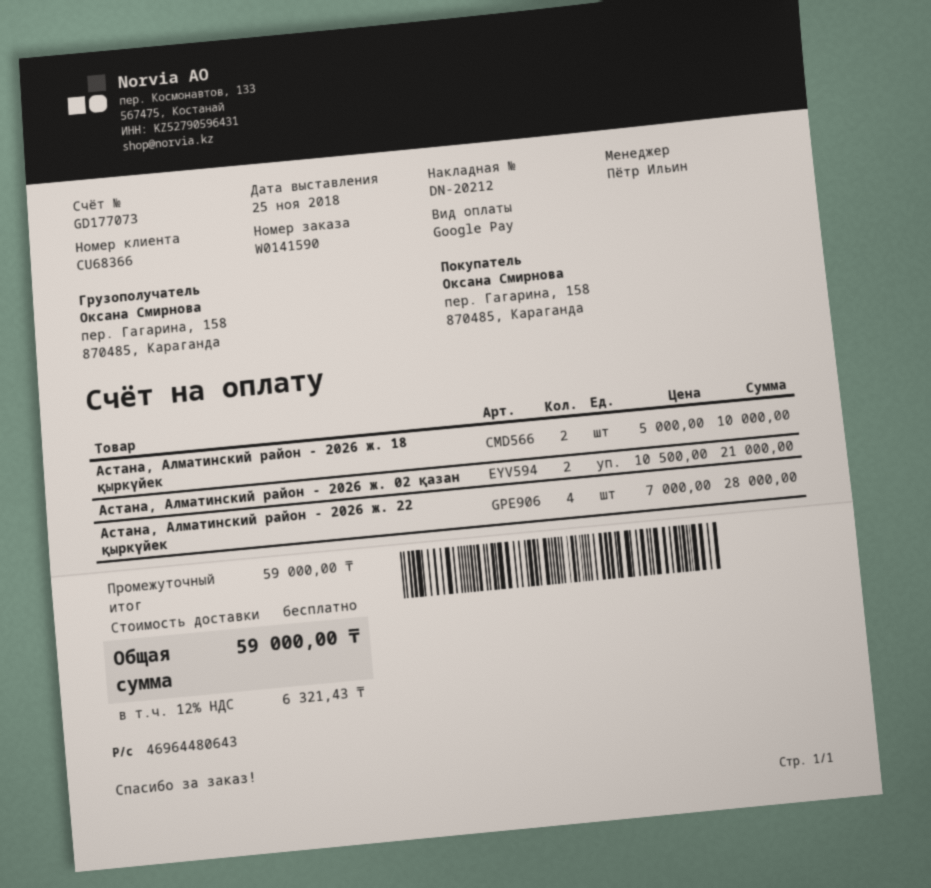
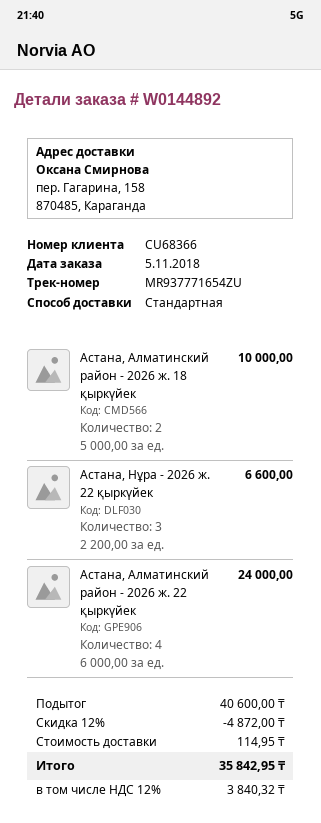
order number: W0141590 -> W0144892
Астана, Алматинский район - 2026 ж. 02 қазан: 2 x 10500.00 = 21000.00 -> none
Астана, Алматинский район - 2026 ж. 22 қыркүйек: 4 x 7000.00 = 28000.00 -> 4 x 6000.00 = 24000.00
Астана, Нұра - 2026 ж. 22 қыркүйек: none -> 3 x 2200.00 = 6600.00
subtotal: 59000.00 -> 40600.00
discount: none -> 12% = 4872.00
shipping: 0.00 -> 114.95
tax: 12% = 6321.43 -> 12% = 3840.32
total: 59000.00 -> 35842.95

